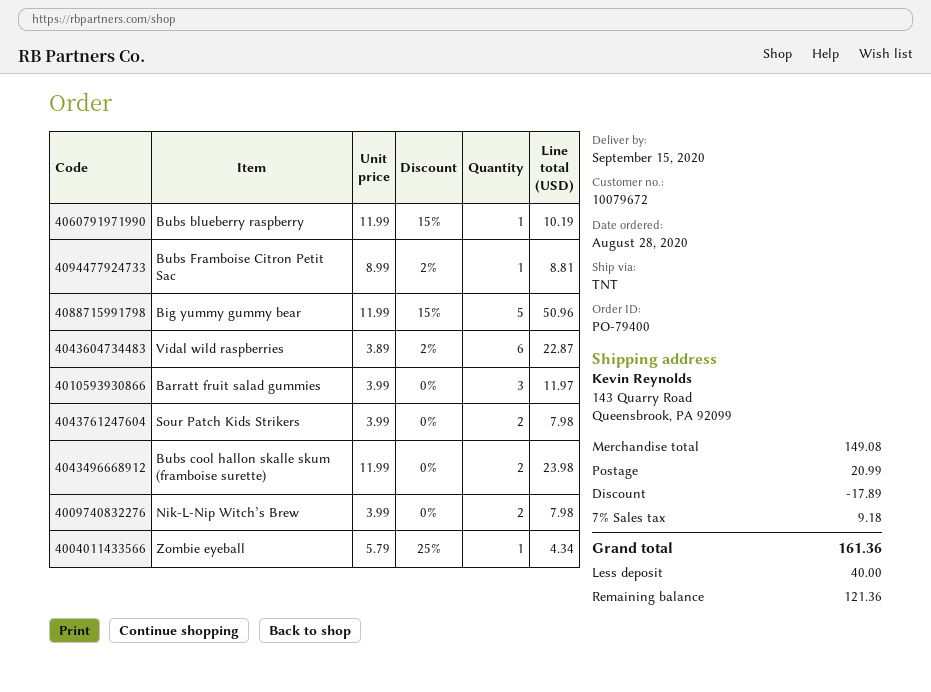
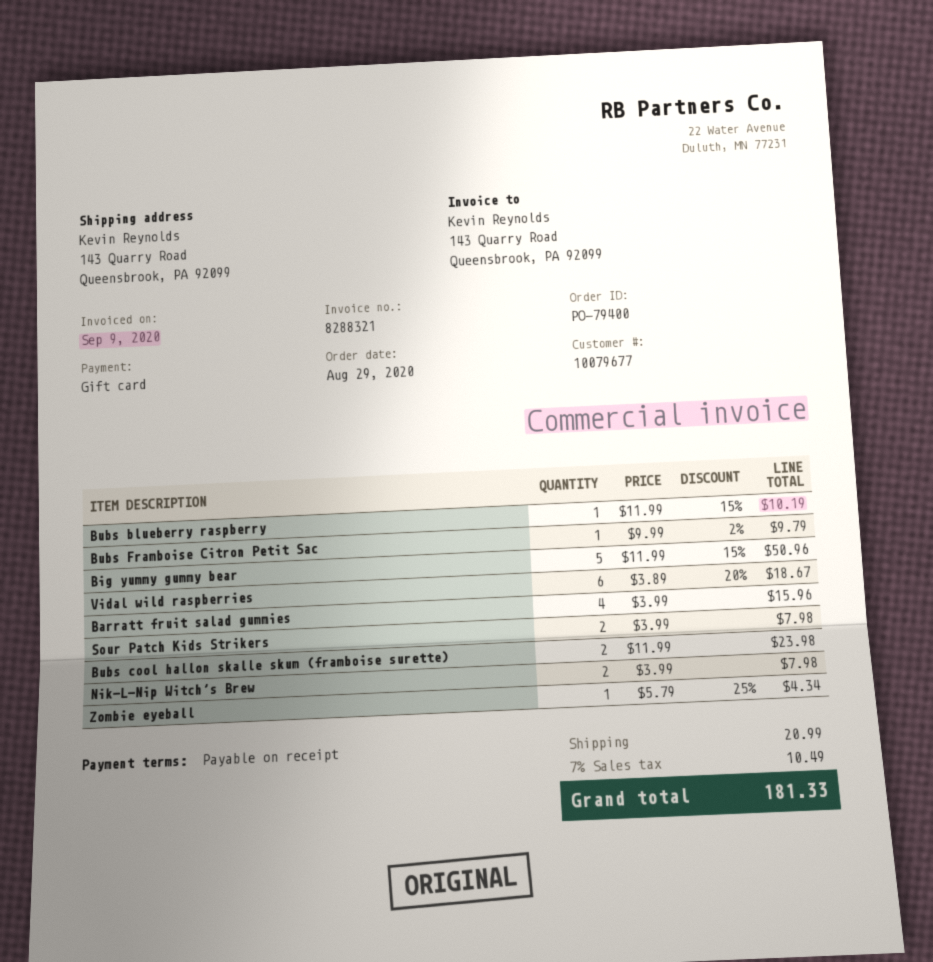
order date: 2020-08-28 -> 2020-08-29
customer number: 10079672 -> 10079677
Bubs Framboise Citron Petit Sac: 1 x 8.99 - 2% = 8.81 -> 1 x 9.99 - 2% = 9.79
Vidal wild raspberries: 6 x 3.89 - 2% = 22.87 -> 6 x 3.89 - 20% = 18.67
Barratt fruit salad gummies: 3 x 3.99 = 11.97 -> 4 x 3.99 = 15.96
discount: 17.89 -> none
tax: 7% = 9.18 -> 7% = 10.49
total: 161.36 -> 181.33

